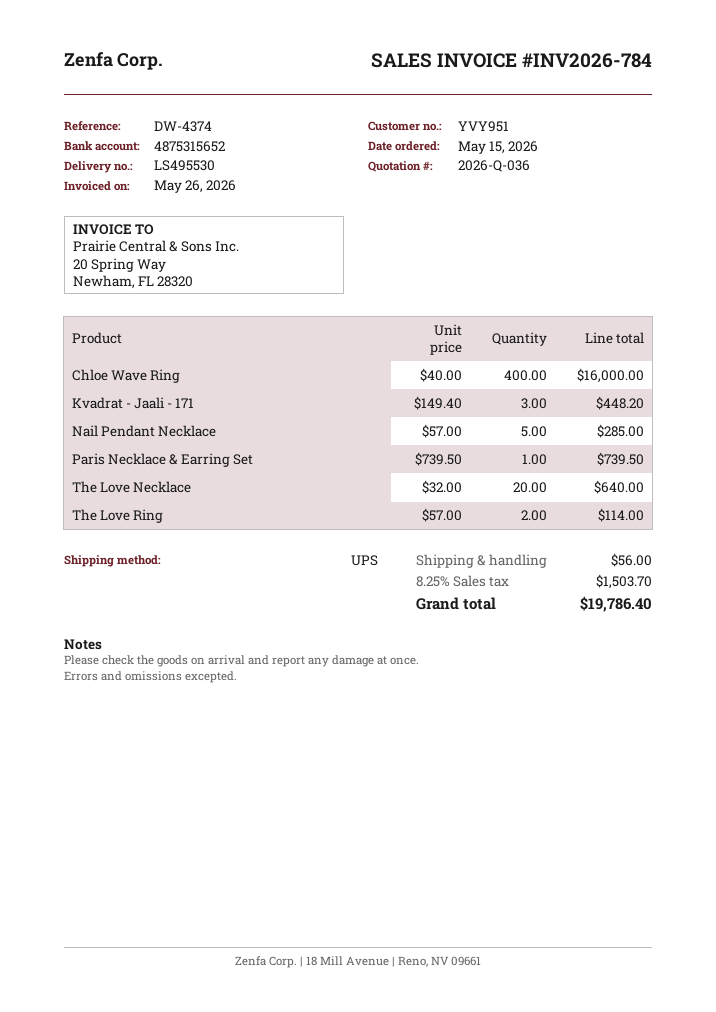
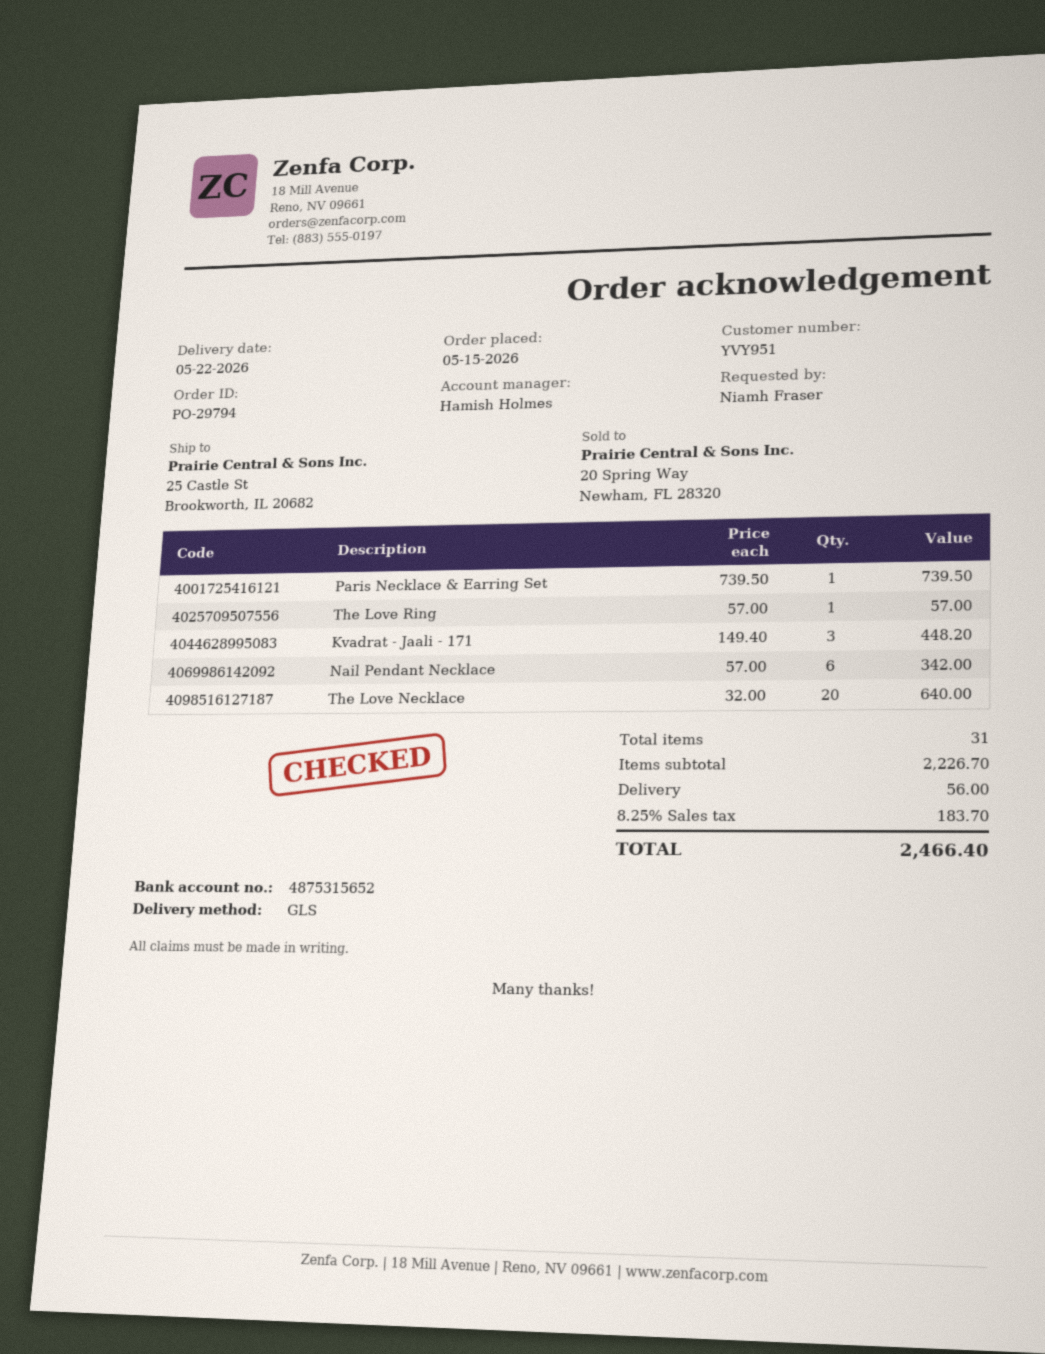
shipping method: UPS -> GLS
Chloe Wave Ring: 400 x 40.00 = 16000.00 -> none
Nail Pendant Necklace: 5 x 57.00 = 285.00 -> 6 x 57.00 = 342.00
The Love Ring: 2 x 57.00 = 114.00 -> 1 x 57.00 = 57.00
tax: 8.25% = 1503.70 -> 8.25% = 183.70
total: 19786.40 -> 2466.40

